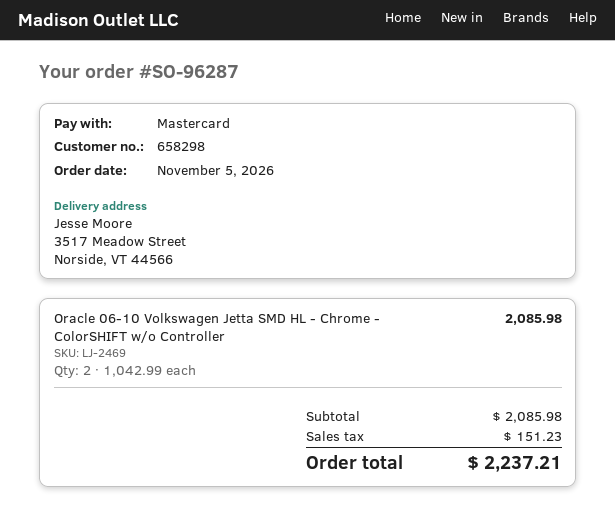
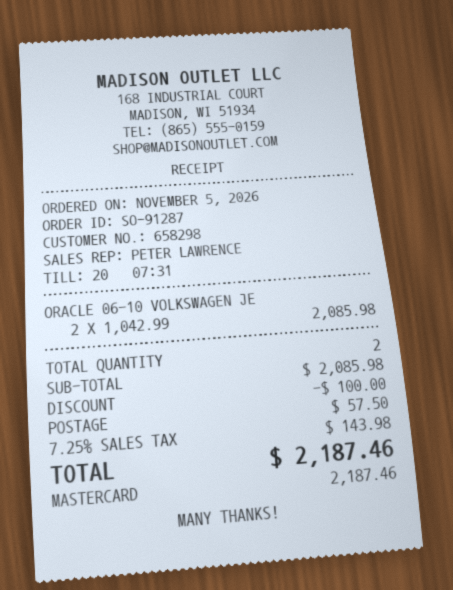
order number: SO-96287 -> SO-91287
discount: none -> 100.00
shipping: none -> 57.50
tax: 151.23 -> 143.98
total: 2237.21 -> 2187.46

